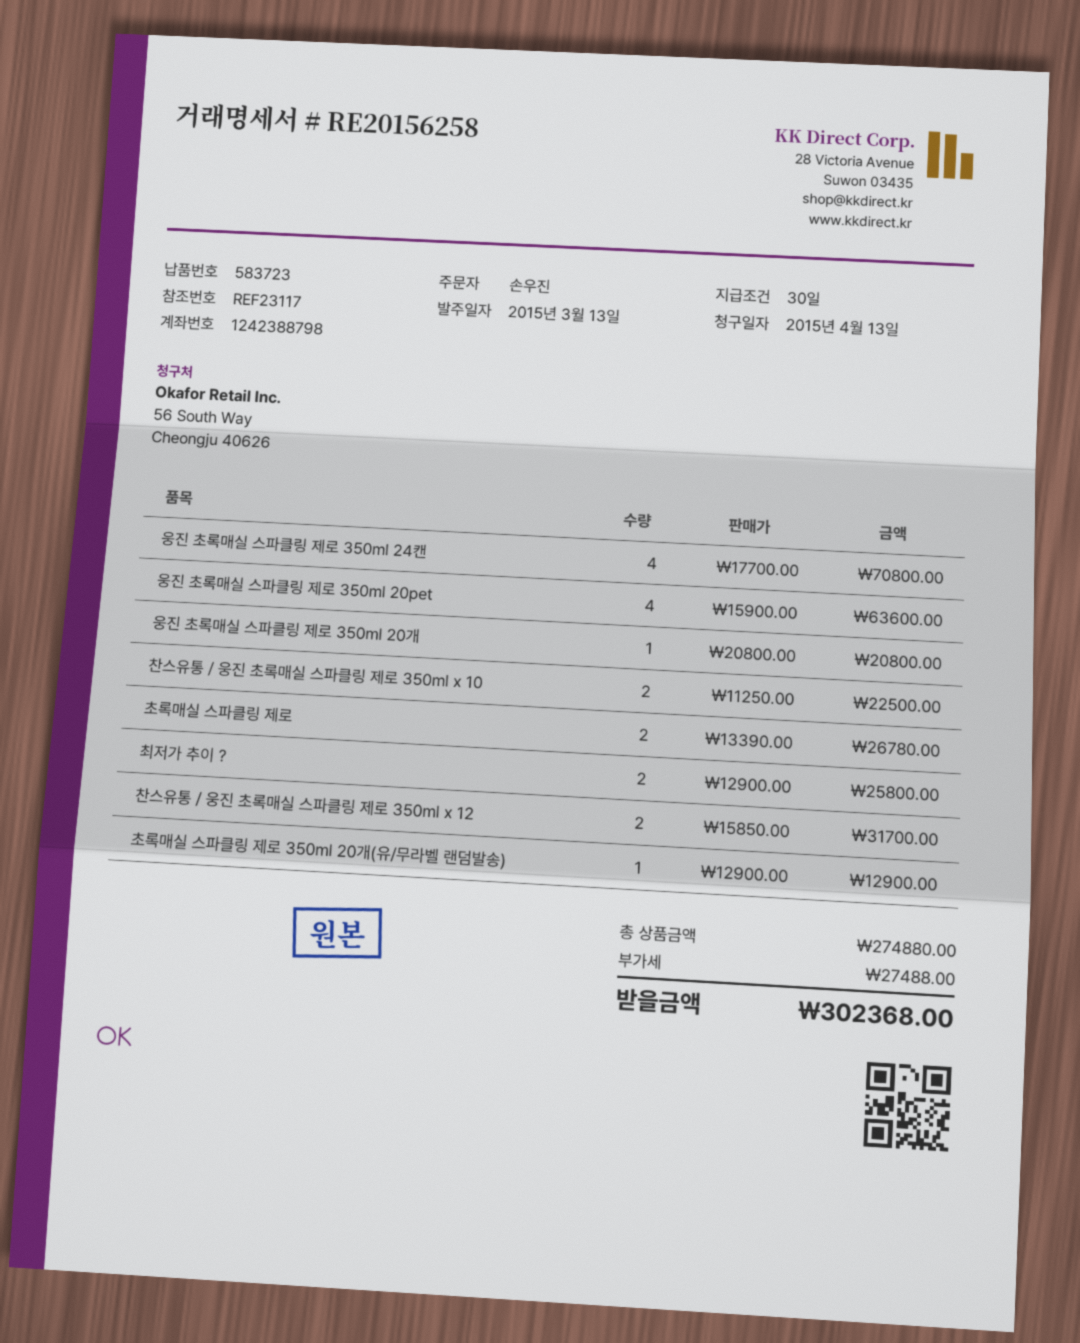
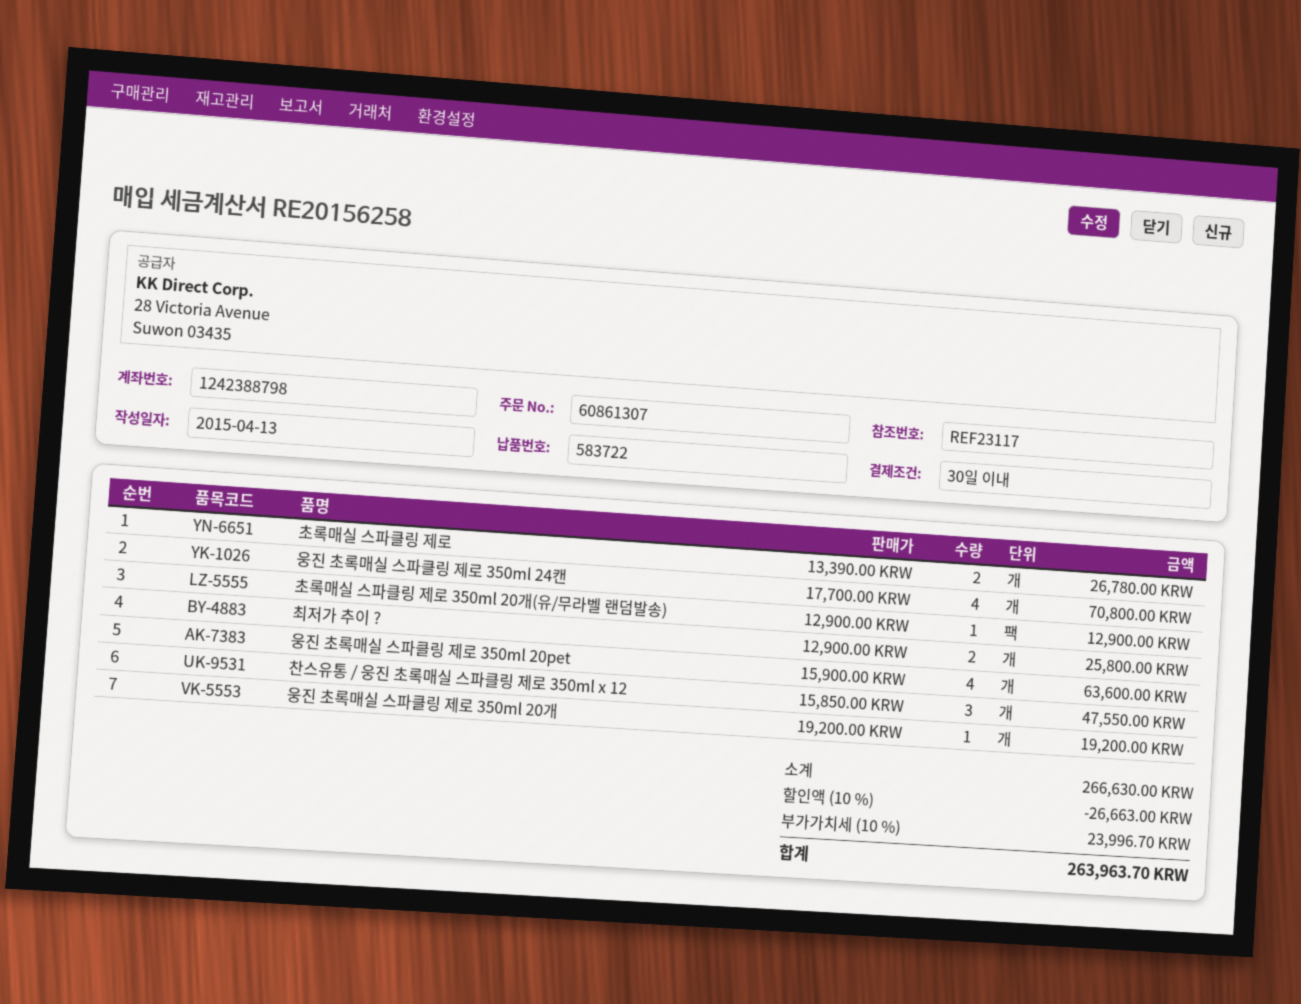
delivery note number: 583723 -> 583722
웅진 초록매실 스파클링 제로 350ml 20개: 1 x 20800.00 = 20800.00 -> 1 x 19200.00 = 19200.00
찬스유통 / 웅진 초록매실 스파클링 제로 350ml x 10: 2 x 11250.00 = 22500.00 -> none
찬스유통 / 웅진 초록매실 스파클링 제로 350ml x 12: 2 x 15850.00 = 31700.00 -> 3 x 15850.00 = 47550.00
subtotal: 274880.00 -> 266630.00
discount: none -> 10% = 26663.00
tax: 27488.00 -> 23996.70
total: 302368.00 -> 263963.70

